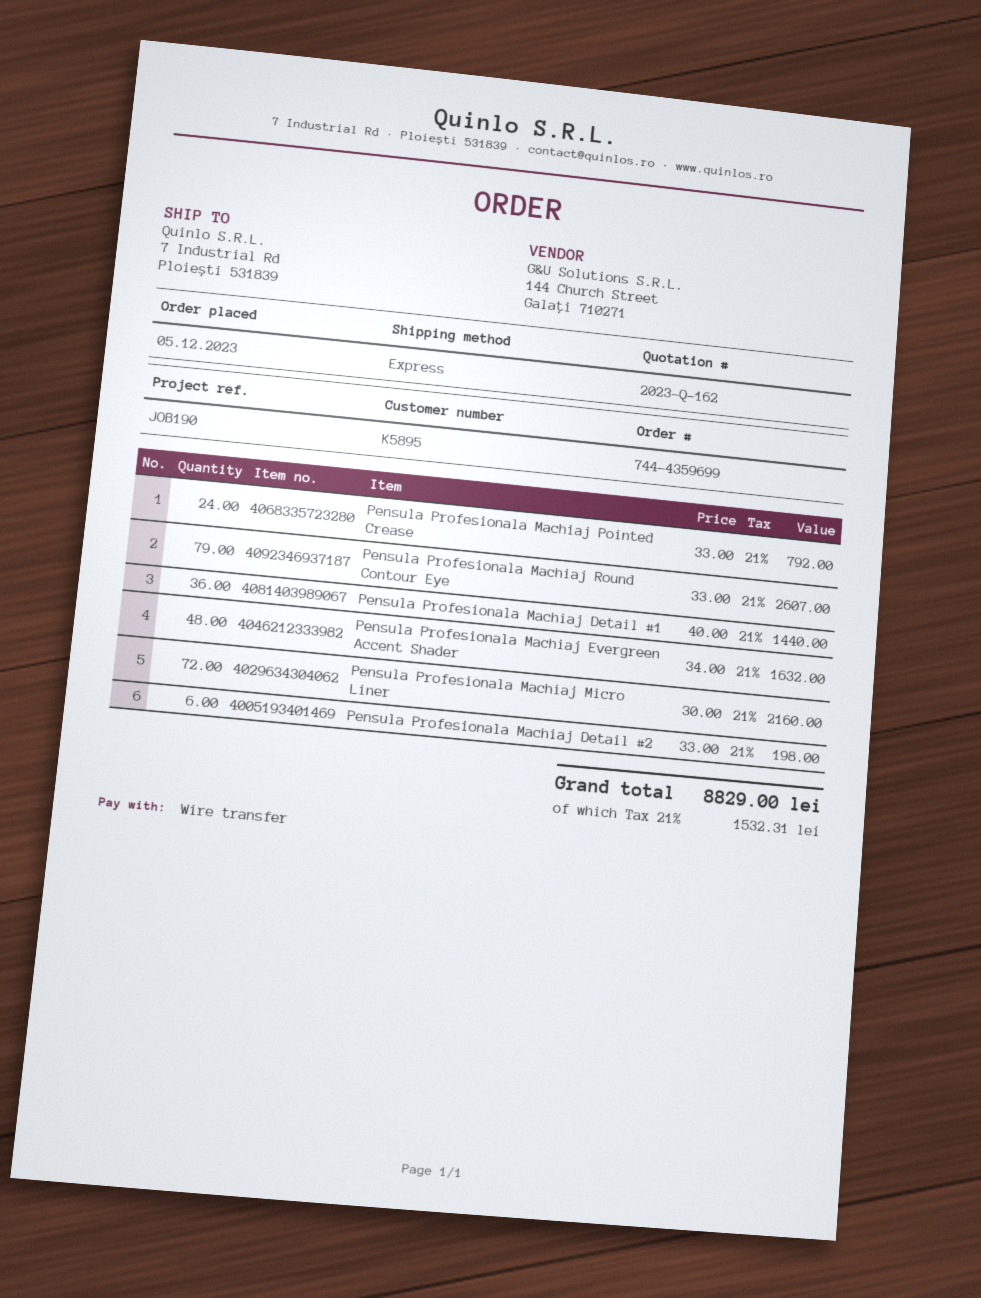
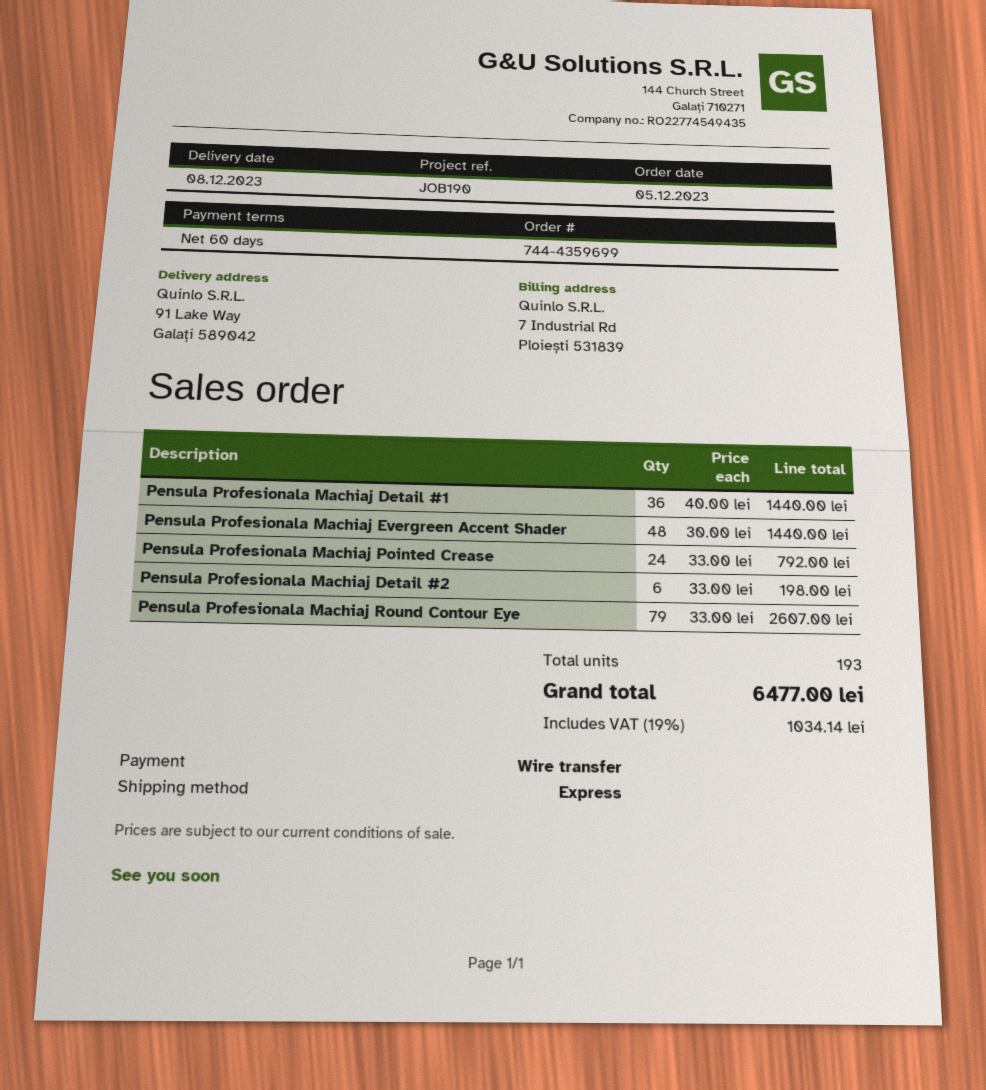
ship to: 7 Industrial Rd, Ploiești 531839 -> 91 Lake Way, Galați 589042
Pensula Profesionala Machiaj Evergreen Accent Shader: 48 x 34.00 = 1632.00 -> 48 x 30.00 = 1440.00
Pensula Profesionala Machiaj Micro Liner: 72 x 30.00 = 2160.00 -> none
tax: 21% = 1532.31 -> 19% = 1034.14
total: 8829.00 -> 6477.00

